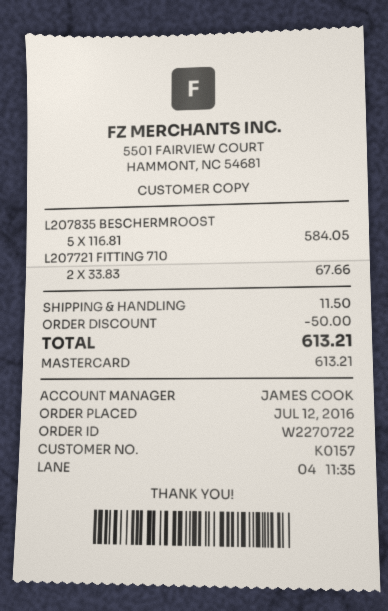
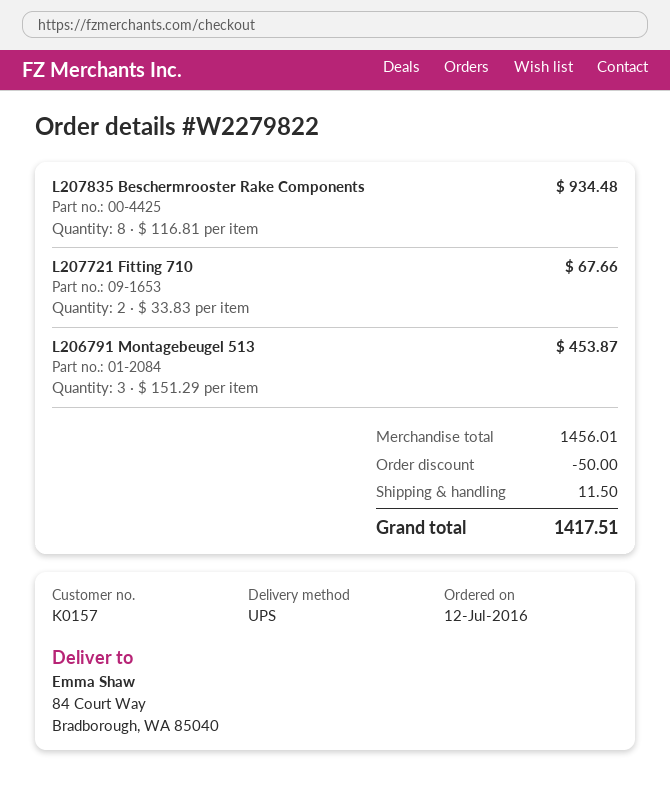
order number: W2270722 -> W2279822
L207835 BESCHERMROOST: 5 x 116.81 = 584.05 -> 8 x 116.81 = 934.48
L206791 Montagebeugel 513: none -> 3 x 151.29 = 453.87
total: 613.21 -> 1417.51

